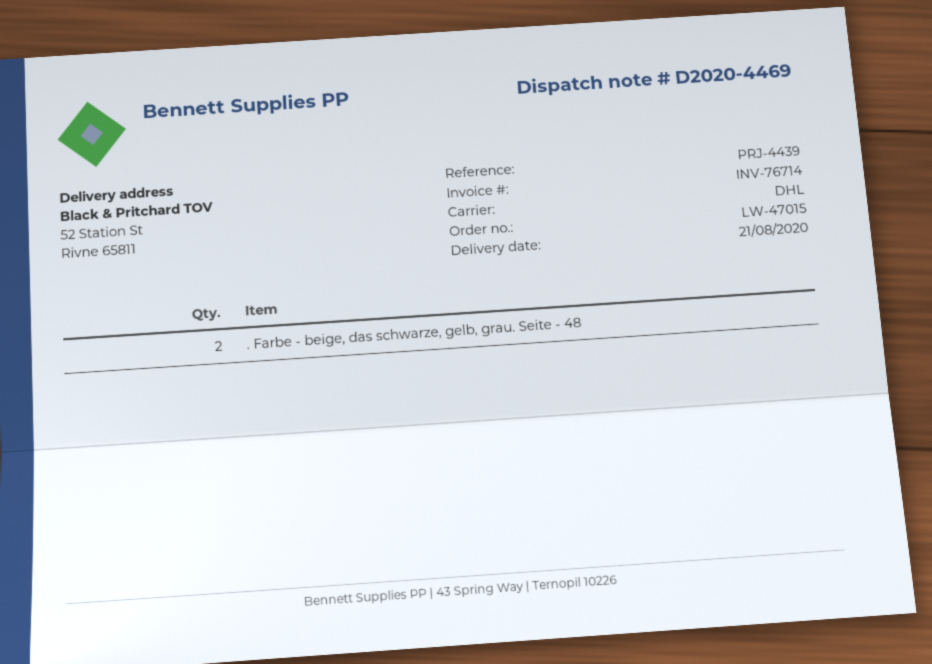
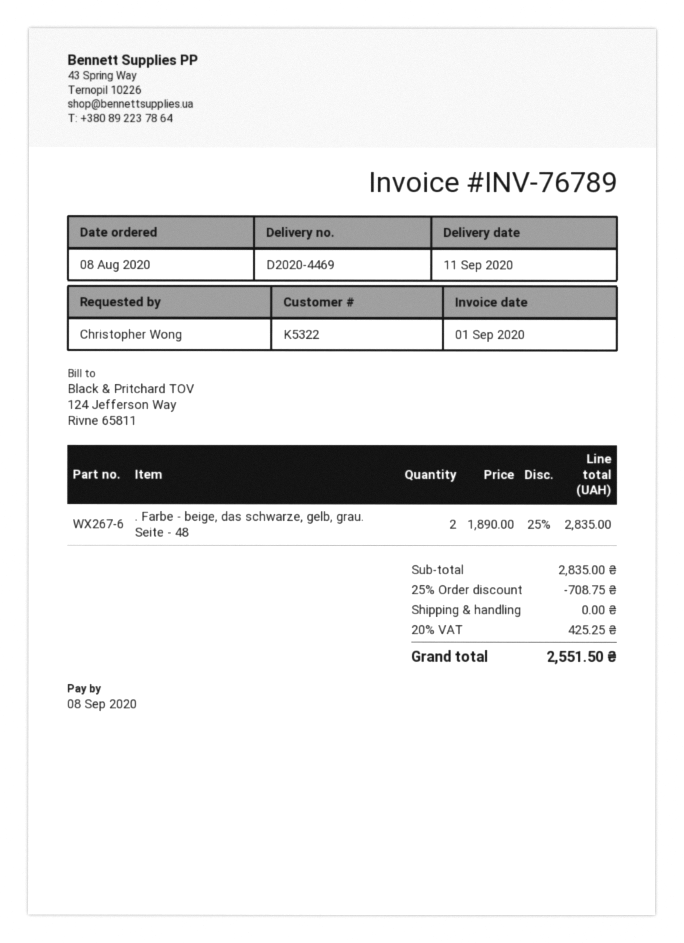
delivery date: 2020-08-21 -> 2020-09-11
invoice number: INV-76714 -> INV-76789

